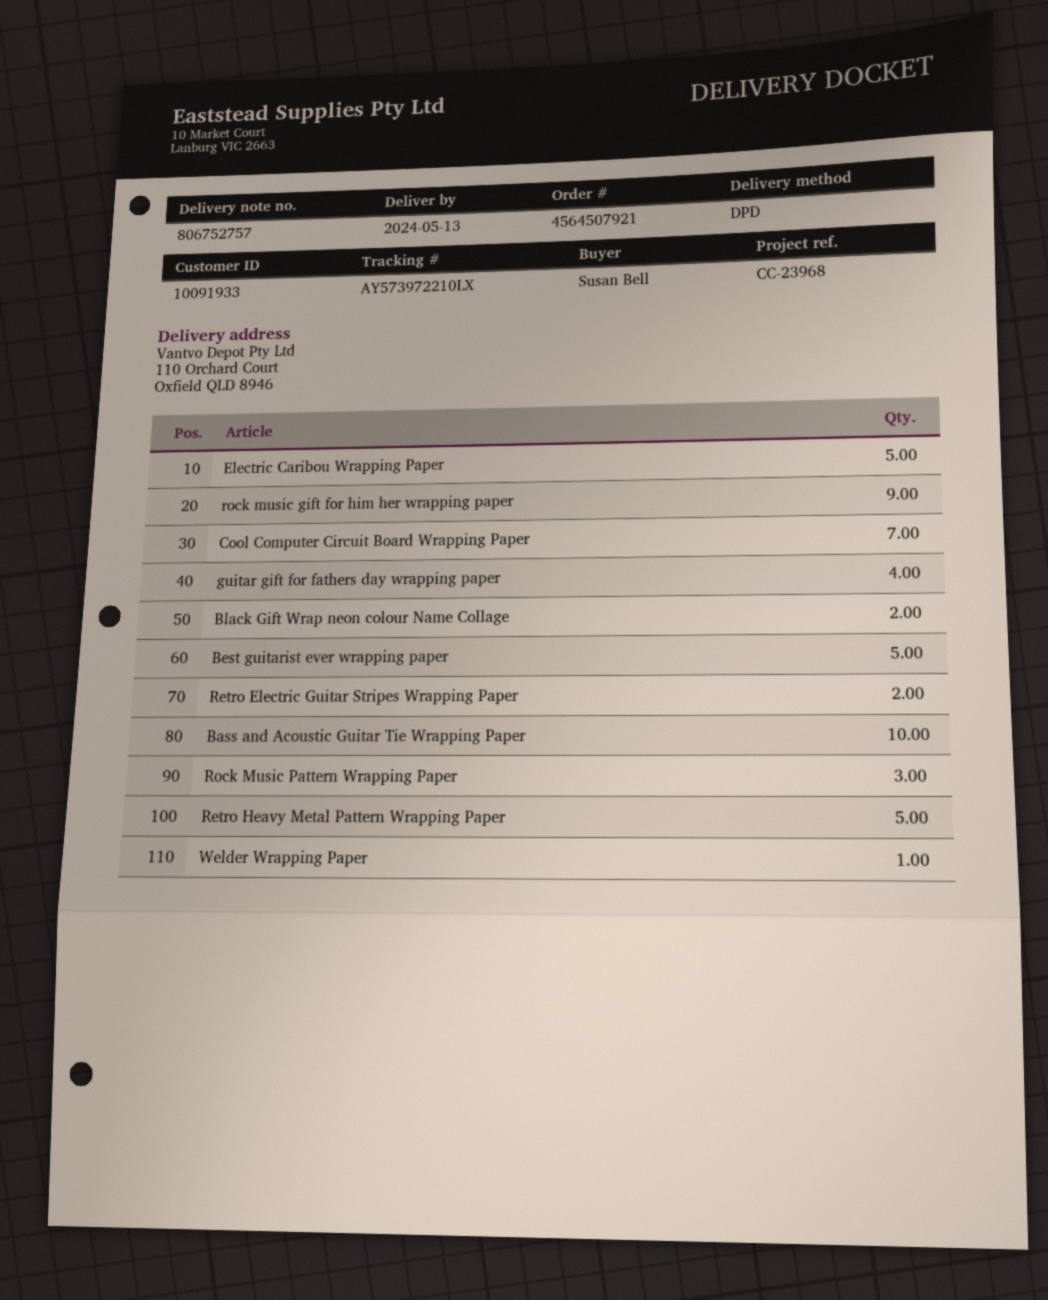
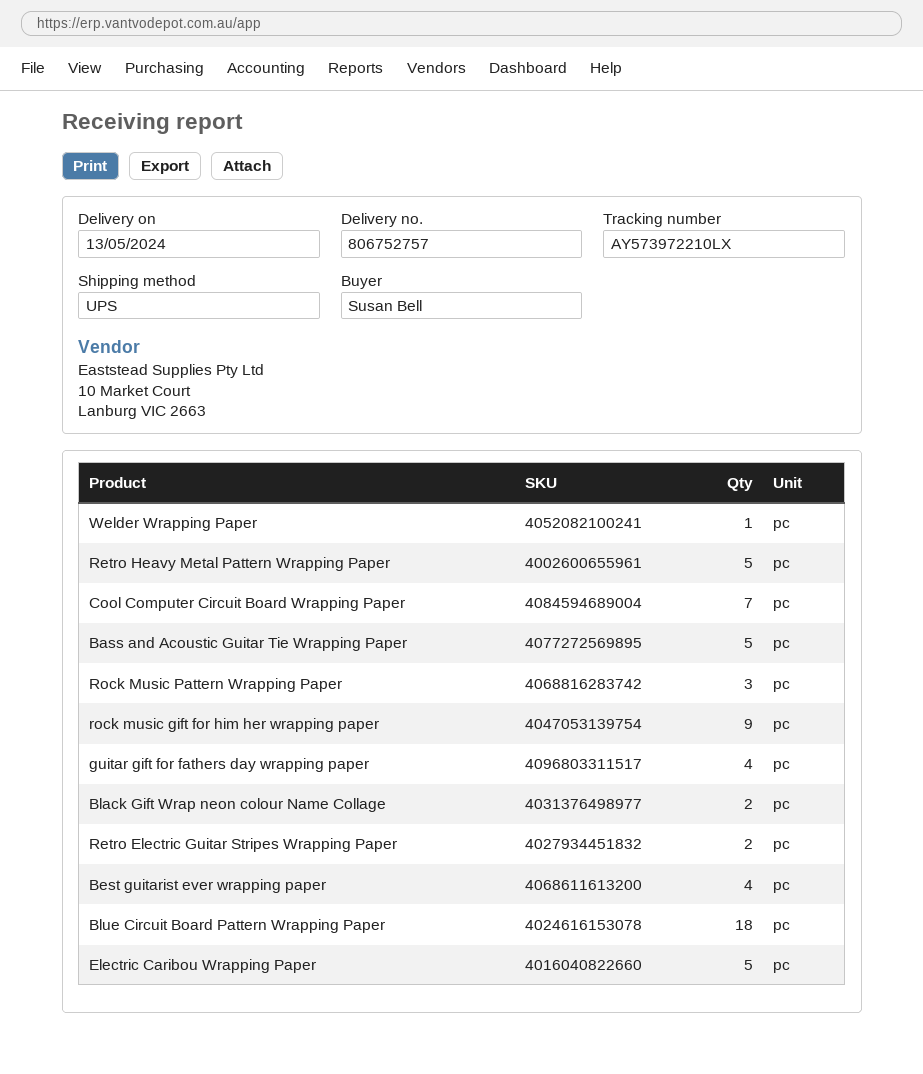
shipping method: DPD -> UPS
Best guitarist ever wrapping paper: 5 -> 4
Bass and Acoustic Guitar Tie Wrapping Paper: 10 -> 5
Blue Circuit Board Pattern Wrapping Paper: none -> 18

